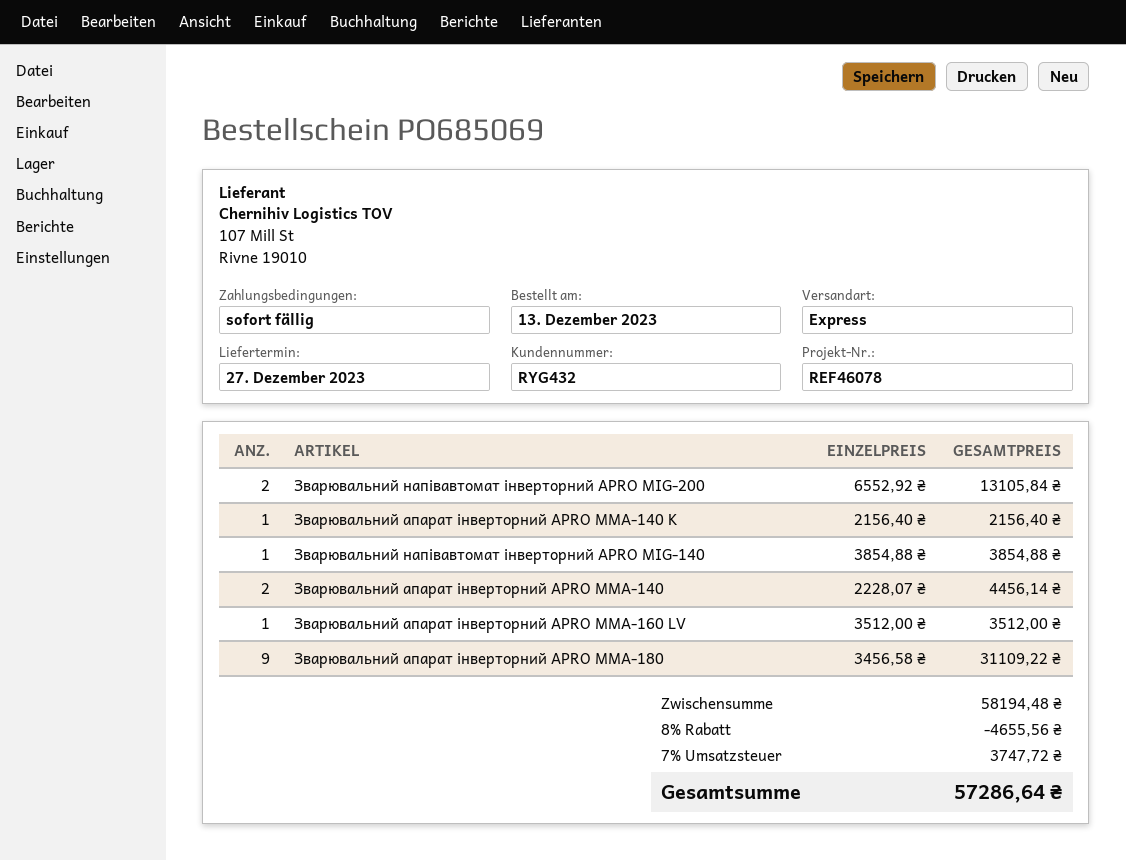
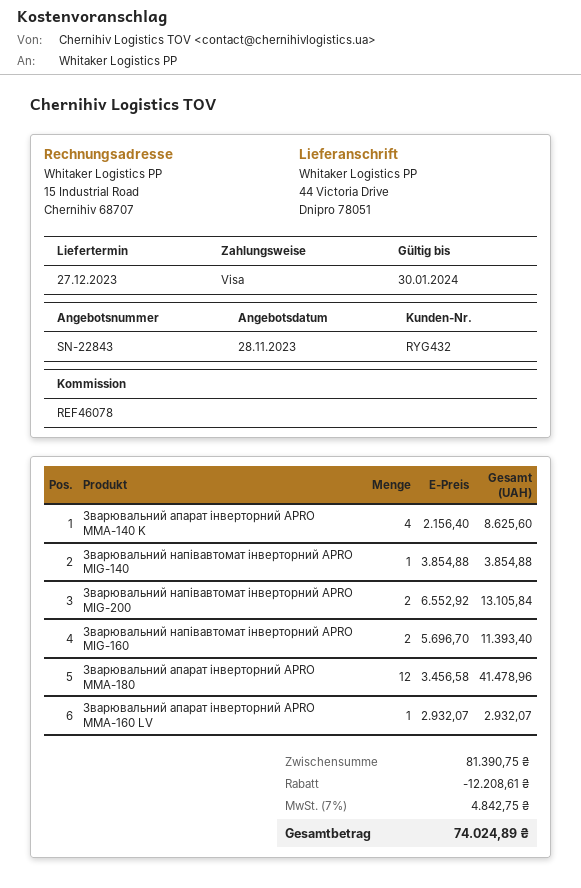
Зварювальний апарат інверторний APRO MMA-140 K: 1 x 2156.40 = 2156.40 -> 4 x 2156.40 = 8625.60
Зварювальний апарат інверторний APRO MMA-140: 2 x 2228.07 = 4456.14 -> none
Зварювальний апарат інверторний APRO MMA-160 LV: 1 x 3512.00 = 3512.00 -> 1 x 2932.07 = 2932.07
Зварювальний апарат інверторний APRO MMA-180: 9 x 3456.58 = 31109.22 -> 12 x 3456.58 = 41478.96
Зварювальний напівавтомат інверторний APRO MIG-160: none -> 2 x 5696.70 = 11393.40
subtotal: 58194.48 -> 81390.75
discount: 4655.56 -> 12208.61
tax: 7% = 3747.72 -> 7% = 4842.75
total: 57286.64 -> 74024.89

